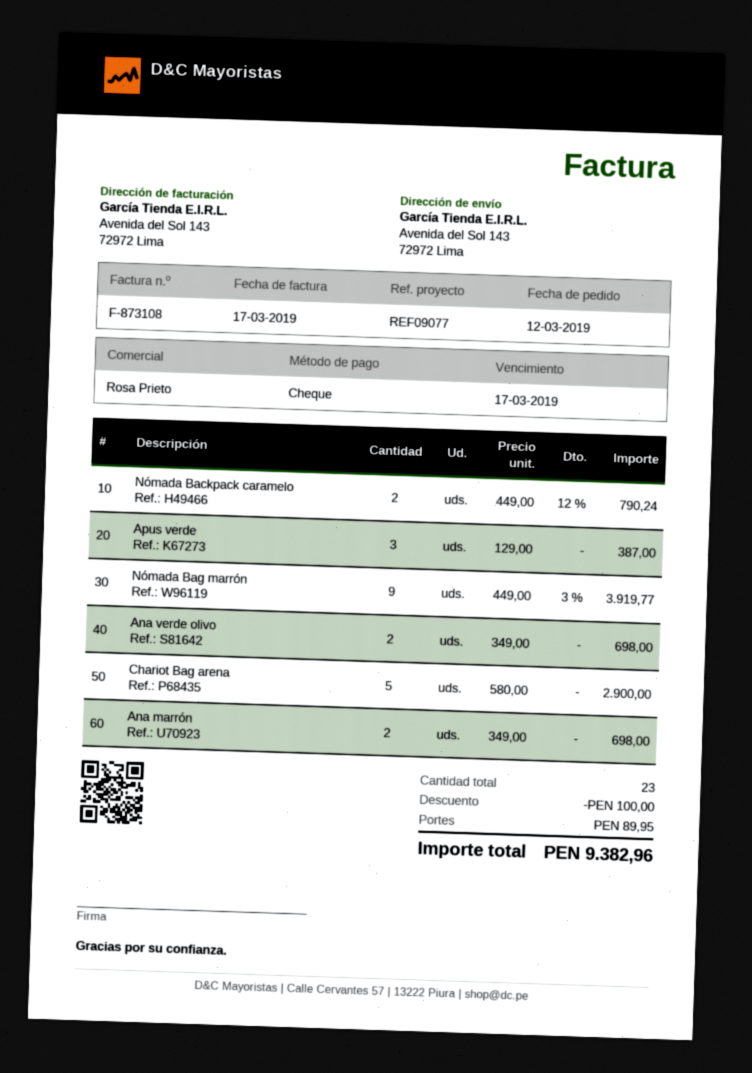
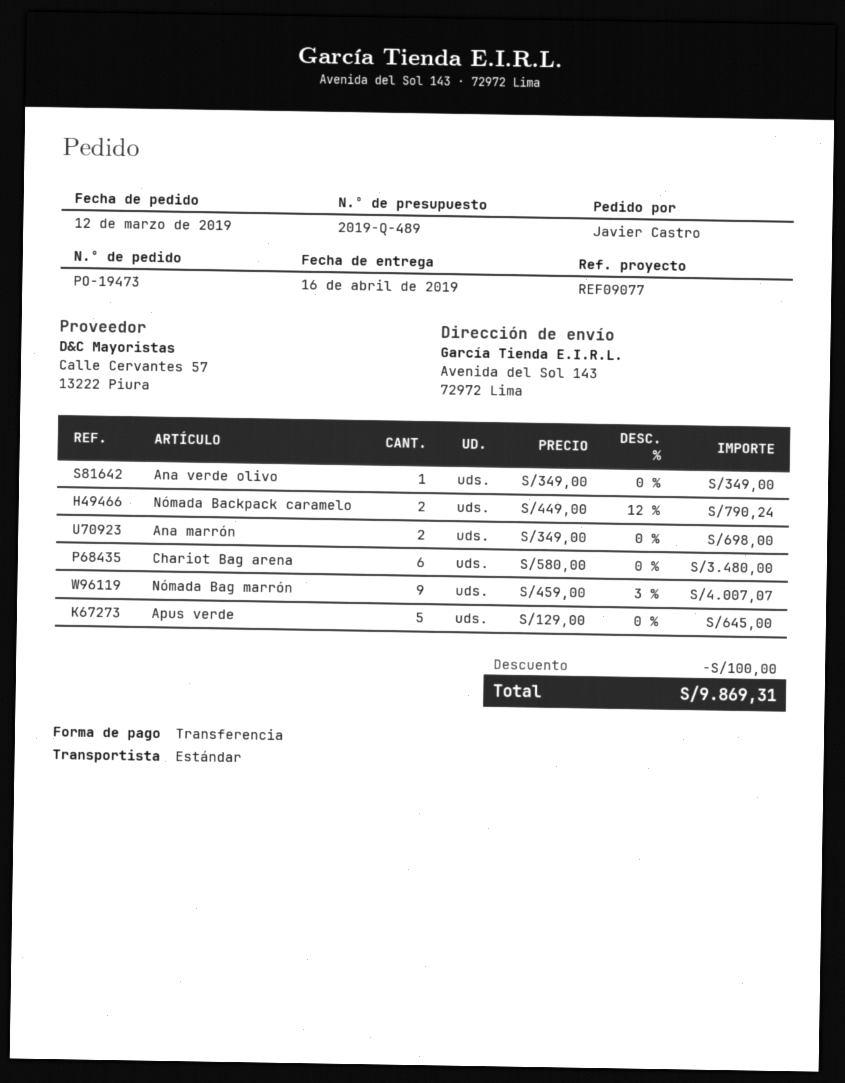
payment method: cheque -> bank transfer
Apus verde: 3 x 129.00 = 387.00 -> 5 x 129.00 = 645.00
Nómada Bag marrón: 9 x 449.00 - 3% = 3919.77 -> 9 x 459.00 - 3% = 4007.07
Ana verde olivo: 2 x 349.00 = 698.00 -> 1 x 349.00 = 349.00
Chariot Bag arena: 5 x 580.00 = 2900.00 -> 6 x 580.00 = 3480.00
shipping: 89.95 -> none
total: 9382.96 -> 9869.31

